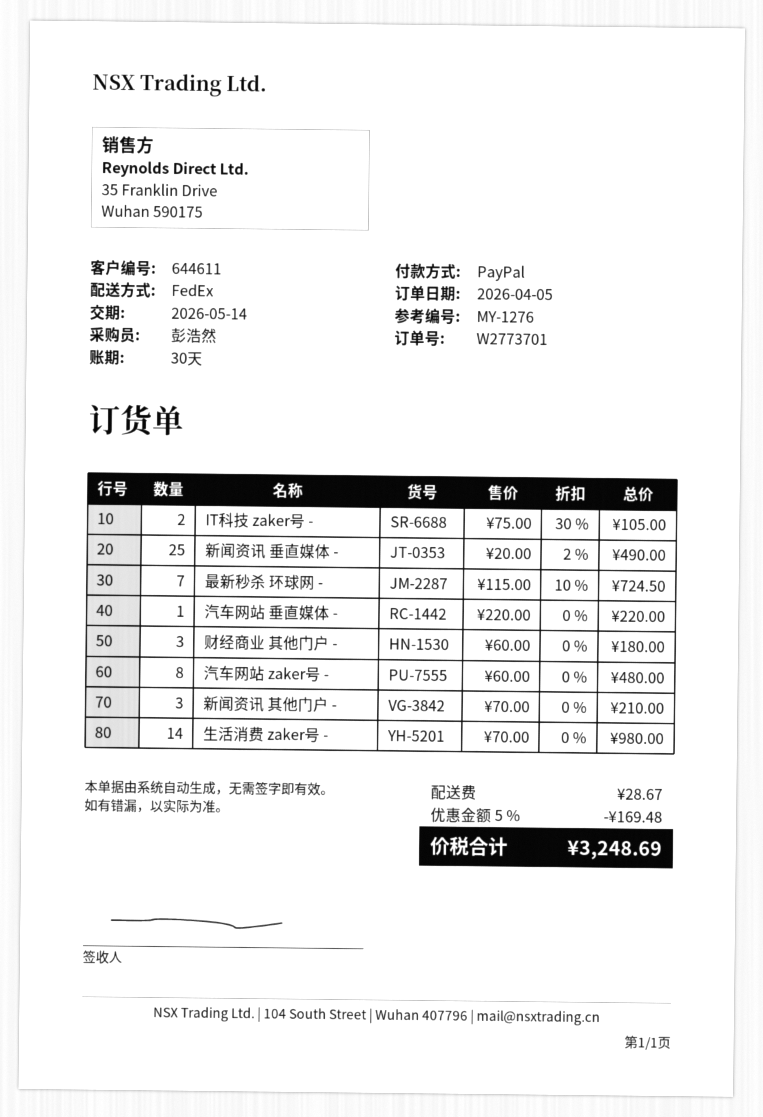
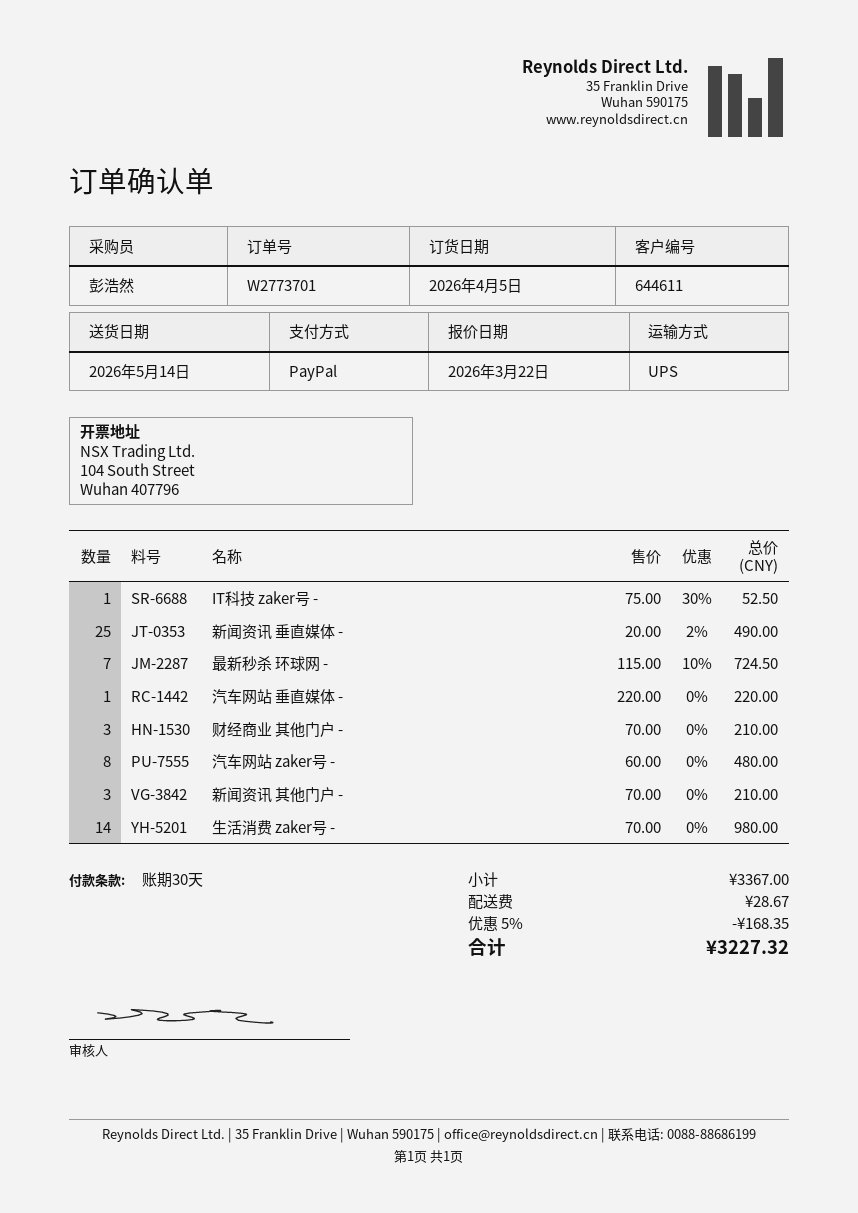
shipping method: FedEx -> UPS
IT科技 zaker号 -: 2 x 75.00 - 30% = 105.00 -> 1 x 75.00 - 30% = 52.50
财经商业 其他门户 -: 3 x 60.00 = 180.00 -> 3 x 70.00 = 210.00
discount: 5% = 169.48 -> 5% = 168.35
total: 3248.69 -> 3227.32

